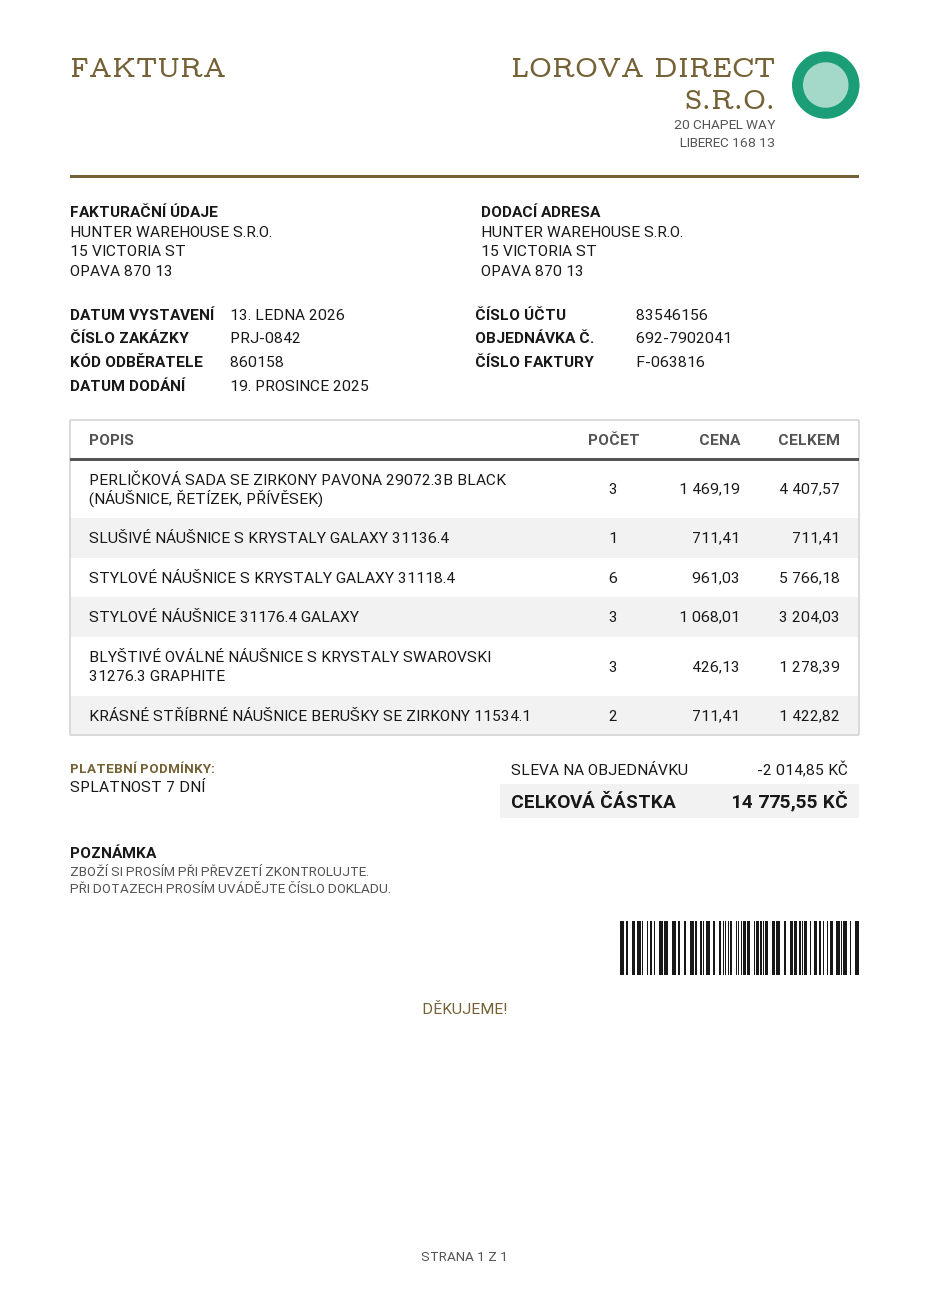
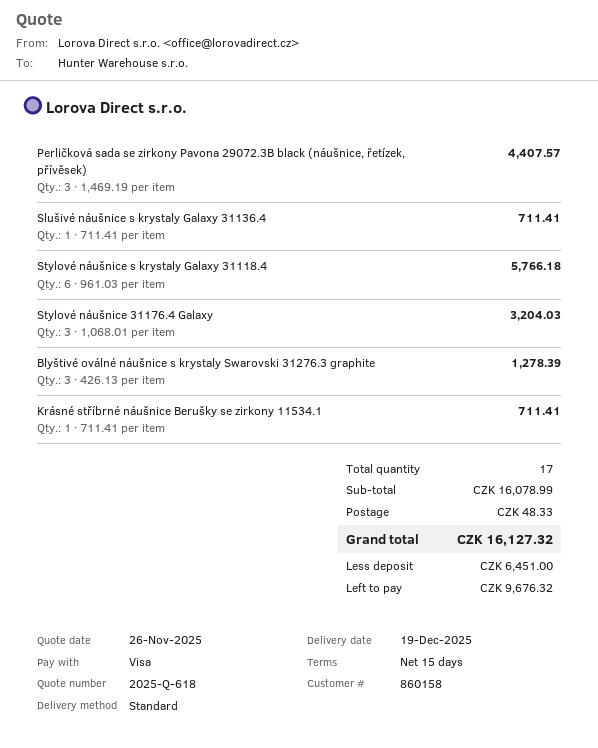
payment terms: 7 days -> 15 days
KRÁSNÉ STŘÍBRNÉ NÁUŠNICE BERUŠKY SE ZIRKONY 11534.1: 2 x 711.41 = 1422.82 -> 1 x 711.41 = 711.41
discount: 2014.85 -> none
shipping: none -> 48.33
total: 14775.55 -> 16127.32

